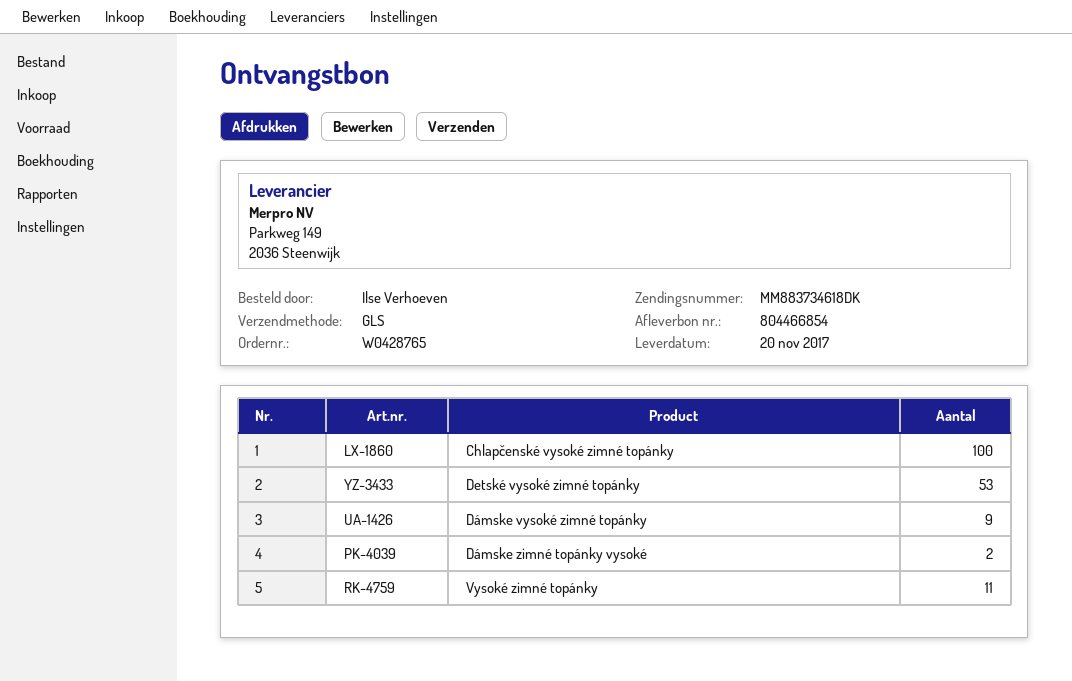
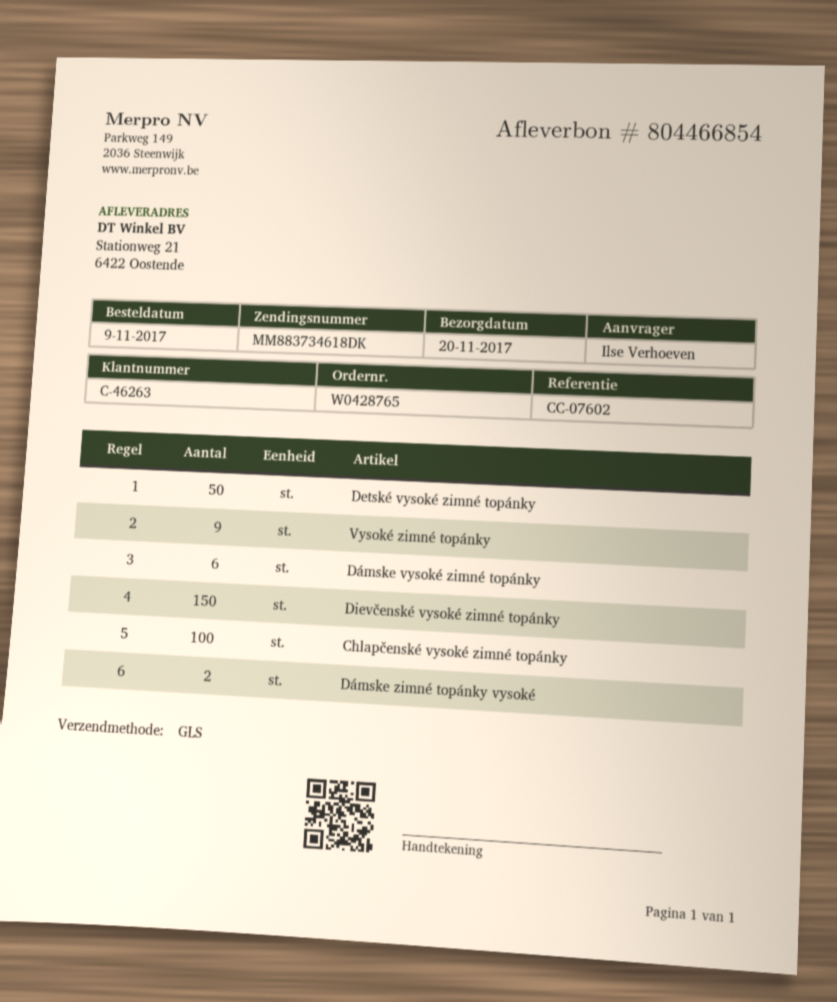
Detské vysoké zimné topánky: 53 -> 50
Dámske vysoké zimné topánky: 9 -> 6
Vysoké zimné topánky: 11 -> 9
Dievčenské vysoké zimné topánky: none -> 150

